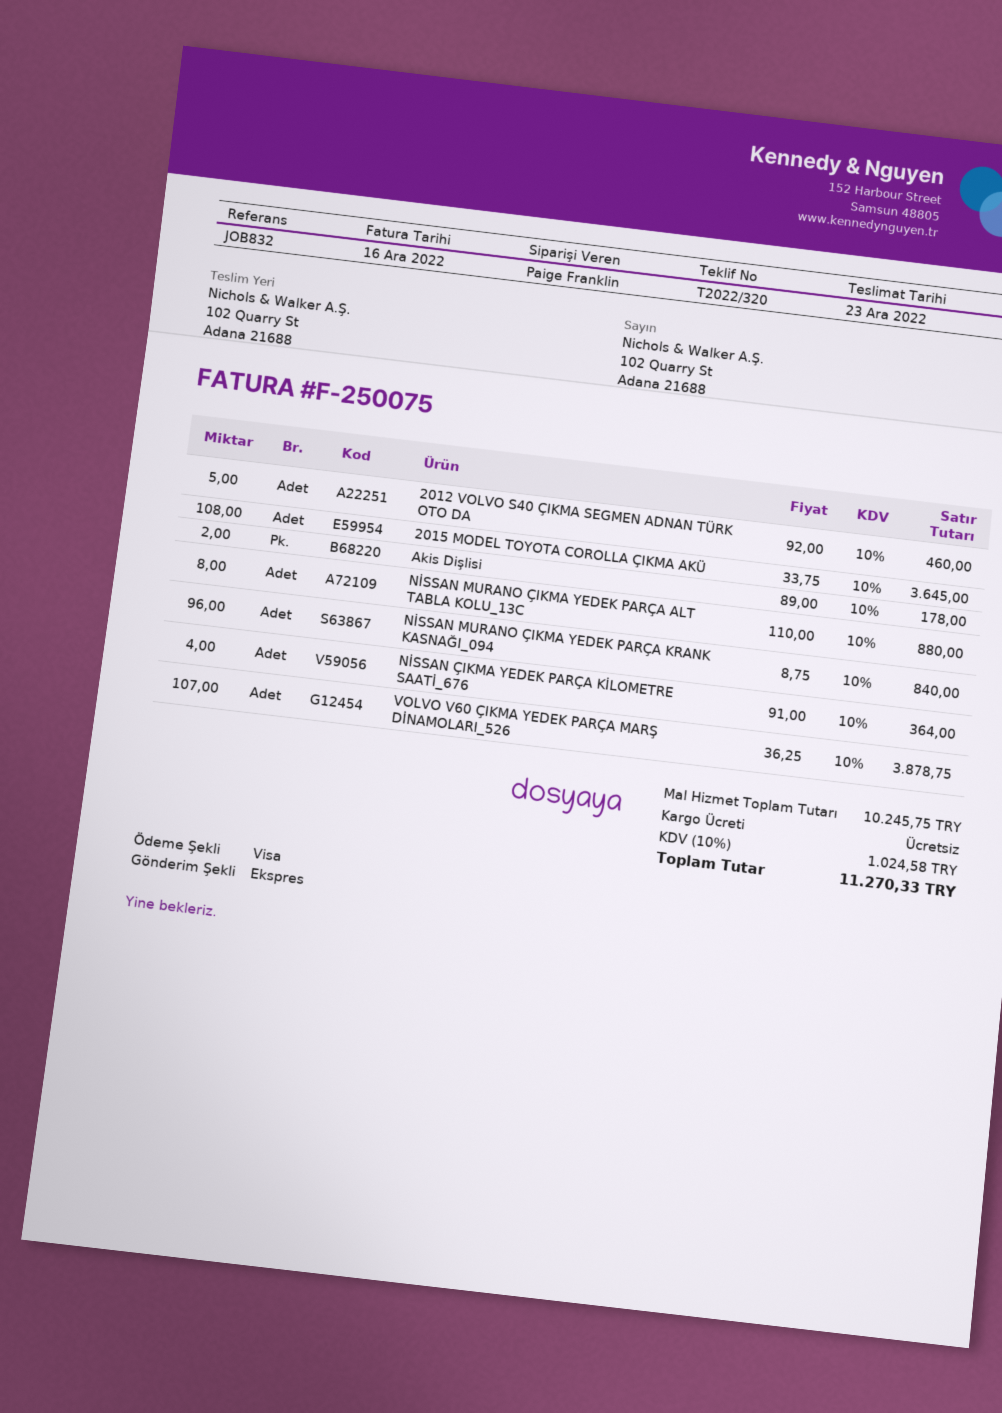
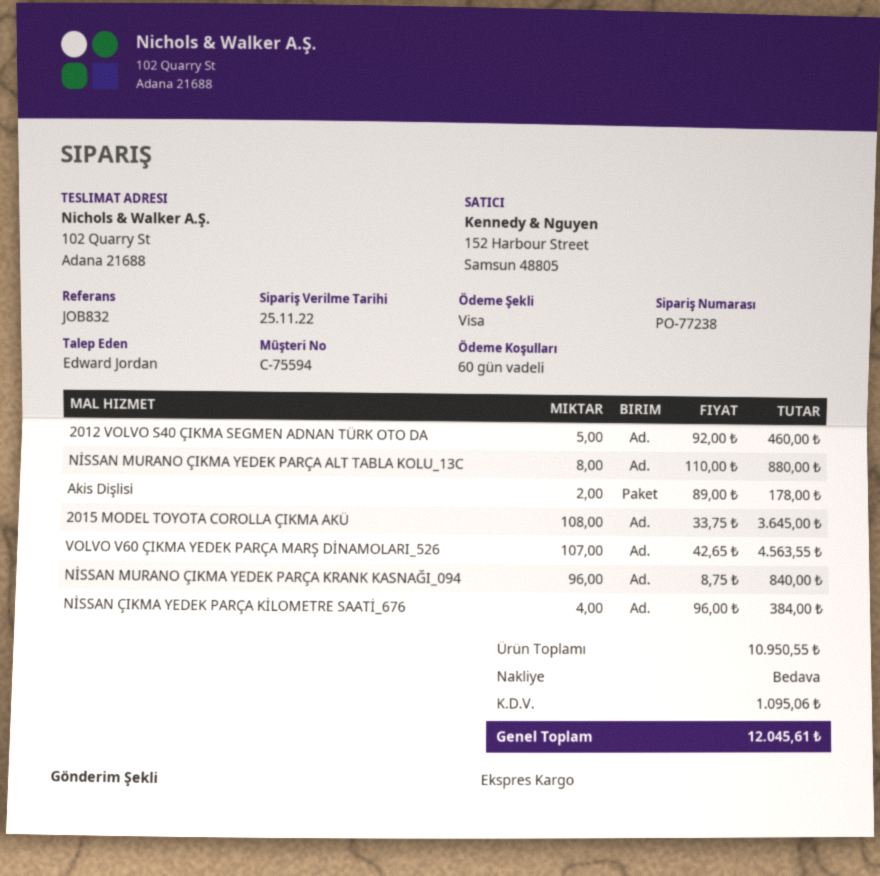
ordered by: Paige Franklin -> Edward Jordan
NİSSAN ÇIKMA YEDEK PARÇA KİLOMETRE SAATİ_676: 4 x 91.00 = 364.00 -> 4 x 96.00 = 384.00
VOLVO V60 ÇIKMA YEDEK PARÇA MARŞ DİNAMOLARI_526: 107 x 36.25 = 3878.75 -> 107 x 42.65 = 4563.55
subtotal: 10245.75 -> 10950.55
tax: 1024.58 -> 1095.06
total: 11270.33 -> 12045.61

